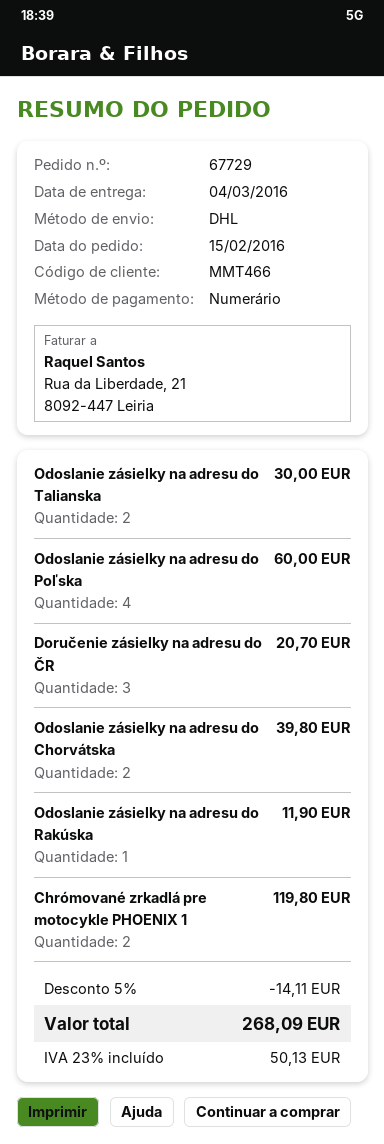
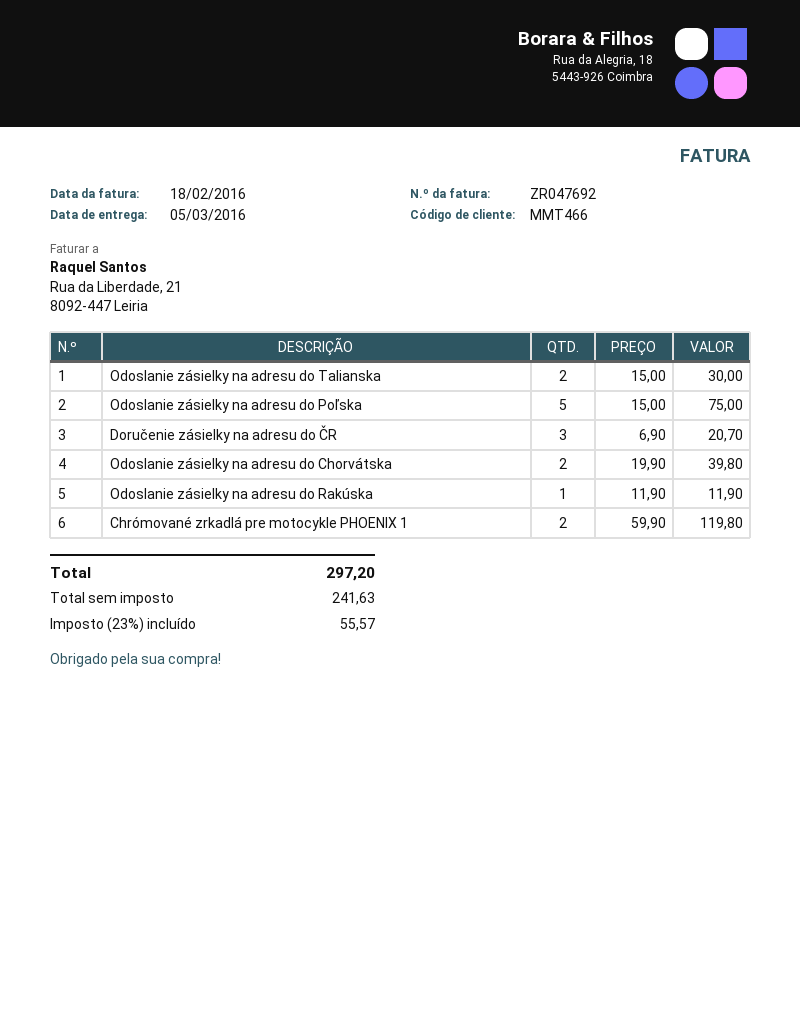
delivery date: 2016-03-04 -> 2016-03-05
Odoslanie zásielky na adresu do Poľska: 4 for 60.00 -> 5 for 75.00
discount: 5% = 14.11 -> none
tax: 23% = 50.13 -> 23% = 55.57
total: 268.09 -> 297.20

